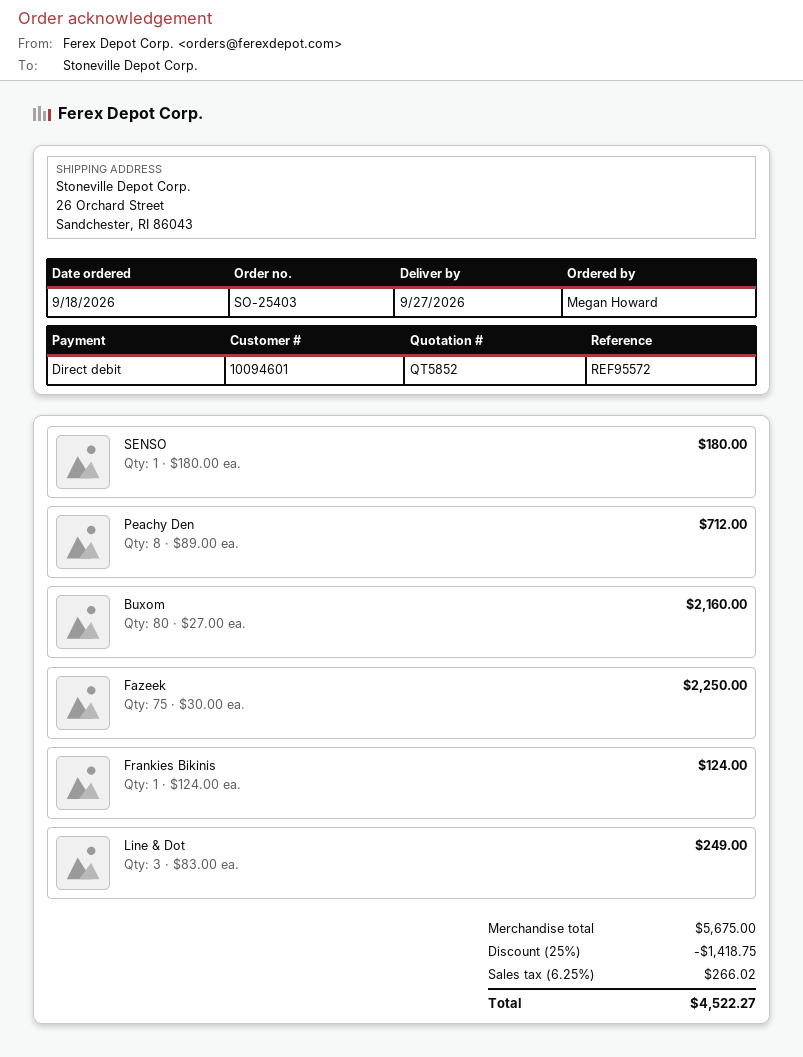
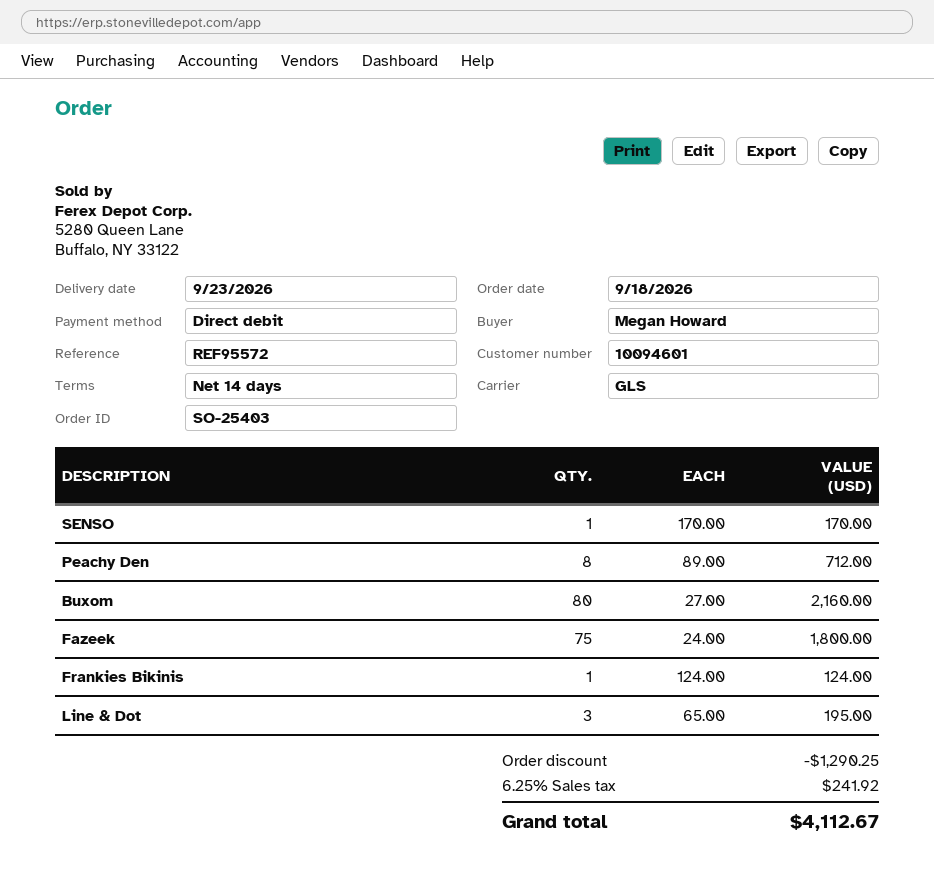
delivery date: 2026-09-27 -> 2026-09-23
SENSO: 1 x 180.00 = 180.00 -> 1 x 170.00 = 170.00
Fazeek: 75 x 30.00 = 2250.00 -> 75 x 24.00 = 1800.00
Line & Dot: 3 x 83.00 = 249.00 -> 3 x 65.00 = 195.00
discount: 1418.75 -> 1290.25
tax: 6.25% = 266.02 -> 6.25% = 241.92
total: 4522.27 -> 4112.67

